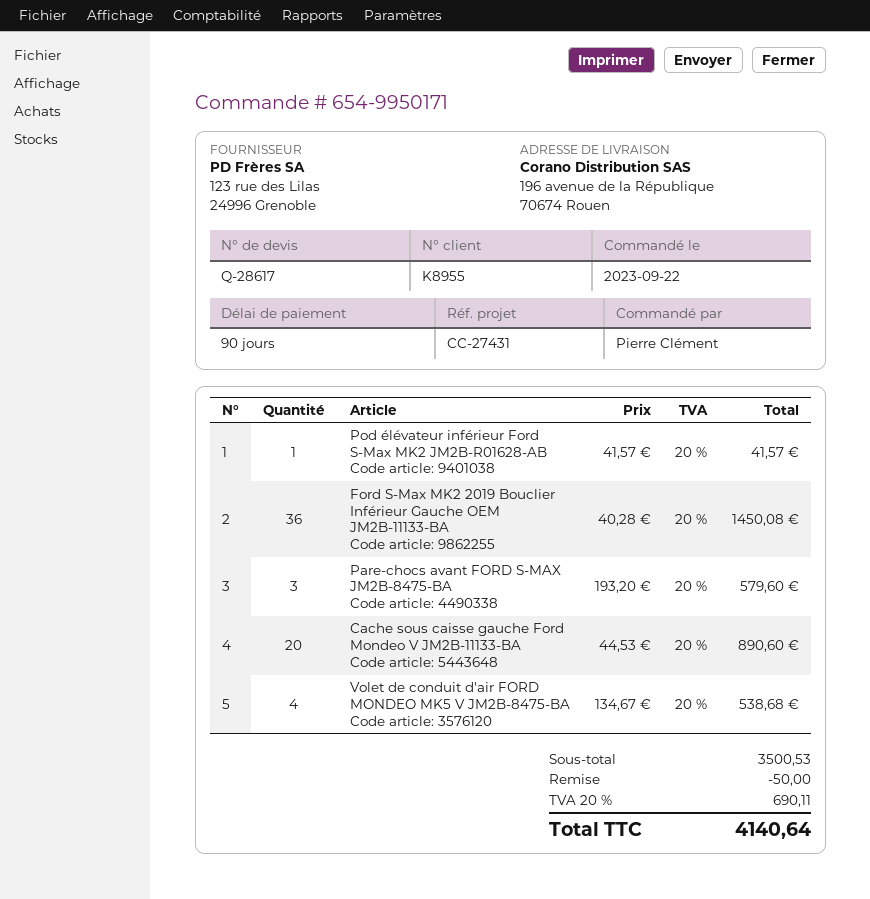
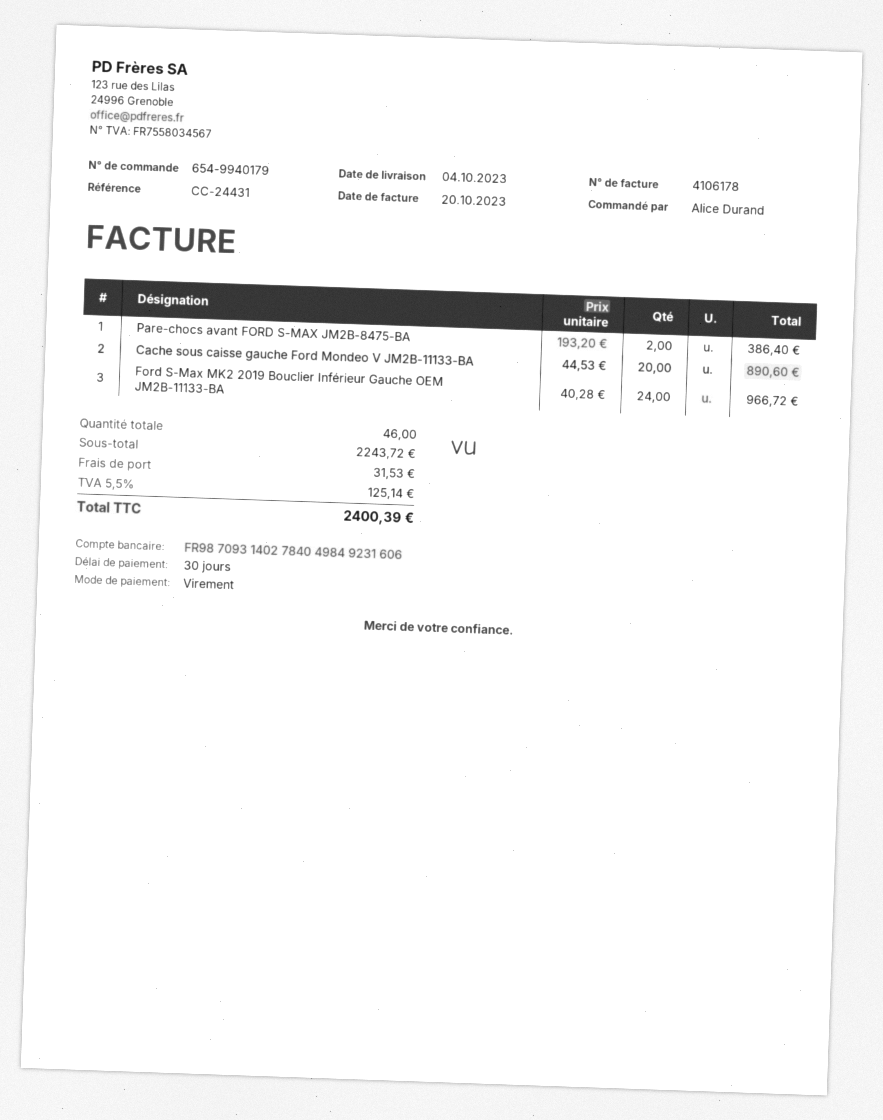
order number: 654-9950171 -> 654-9940179
payment terms: 90 days -> 30 days
reference: CC-27431 -> CC-24431
ordered by: Pierre Clément -> Alice Durand
Pod élévateur inférieur Ford S-Max MK2 JM2B-R01628-AB: 1 x 41.57 = 41.57 -> none
Ford S-Max MK2 2019 Bouclier Inférieur Gauche OEM JM2B-11133-BA: 36 x 40.28 = 1450.08 -> 24 x 40.28 = 966.72
Pare-chocs avant FORD S-MAX JM2B-8475-BA: 3 x 193.20 = 579.60 -> 2 x 193.20 = 386.40
Volet de conduit d'air FORD MONDEO MK5 V JM2B-8475-BA: 4 x 134.67 = 538.68 -> none
subtotal: 3500.53 -> 2243.72
discount: 50.00 -> none
shipping: none -> 31.53
tax: 20% = 690.11 -> 5.5% = 125.14
total: 4140.64 -> 2400.39

